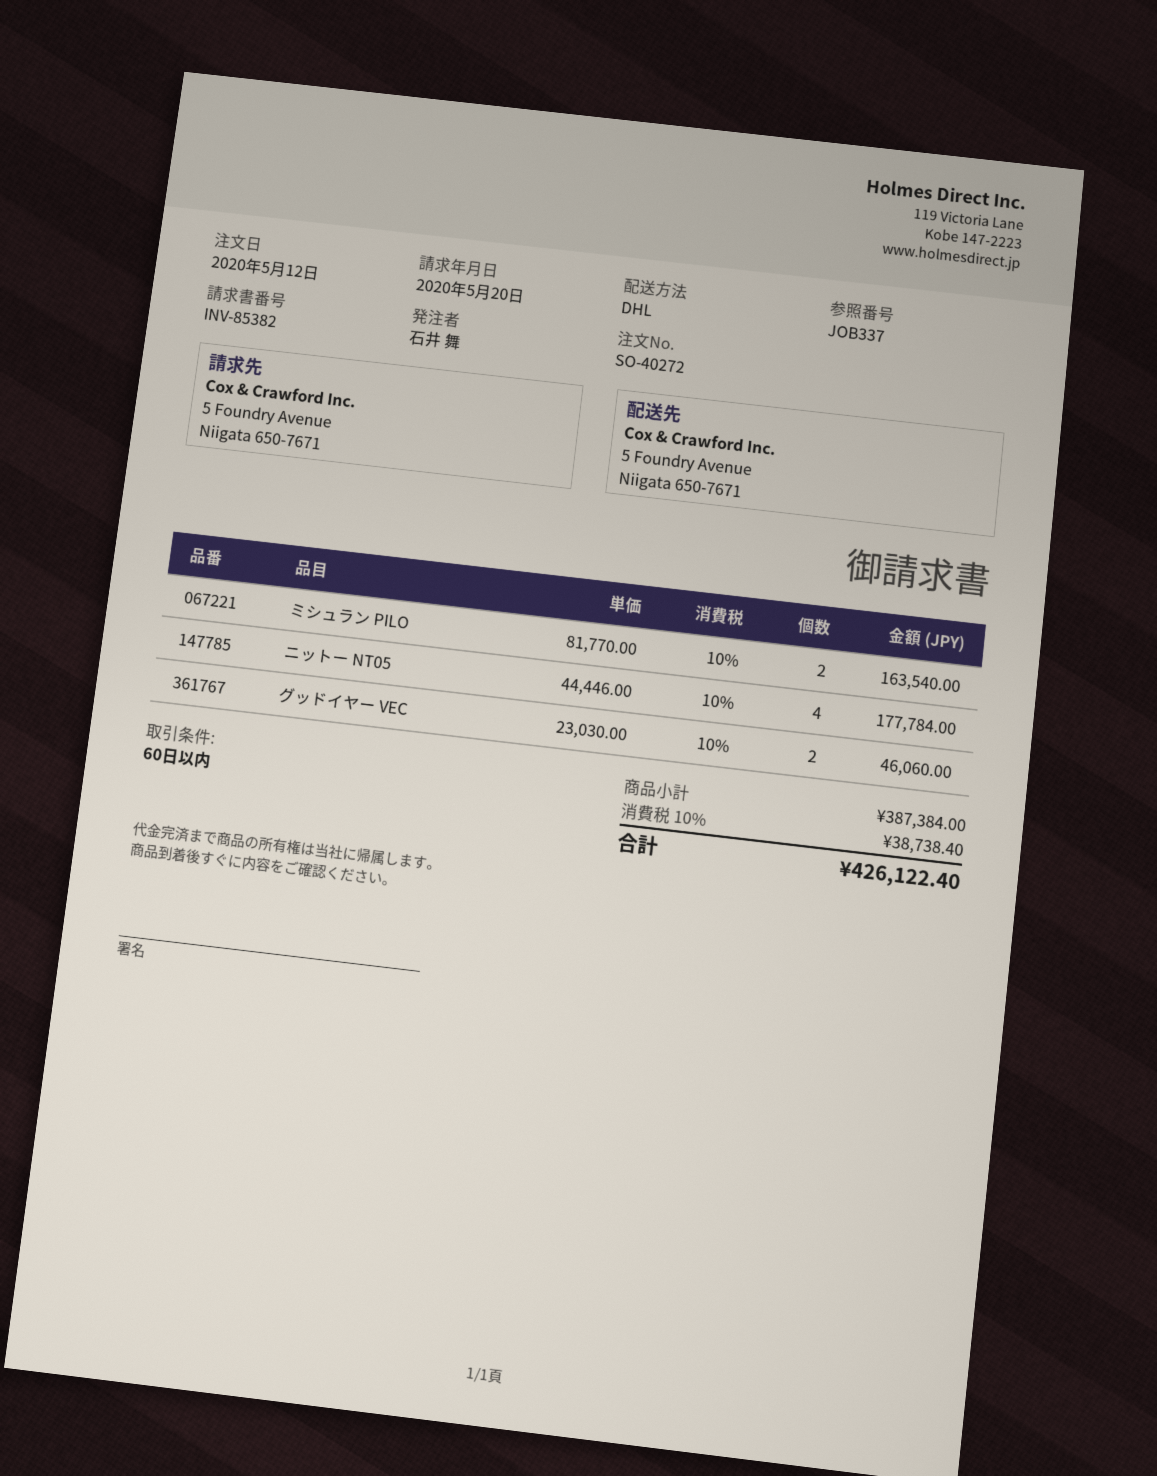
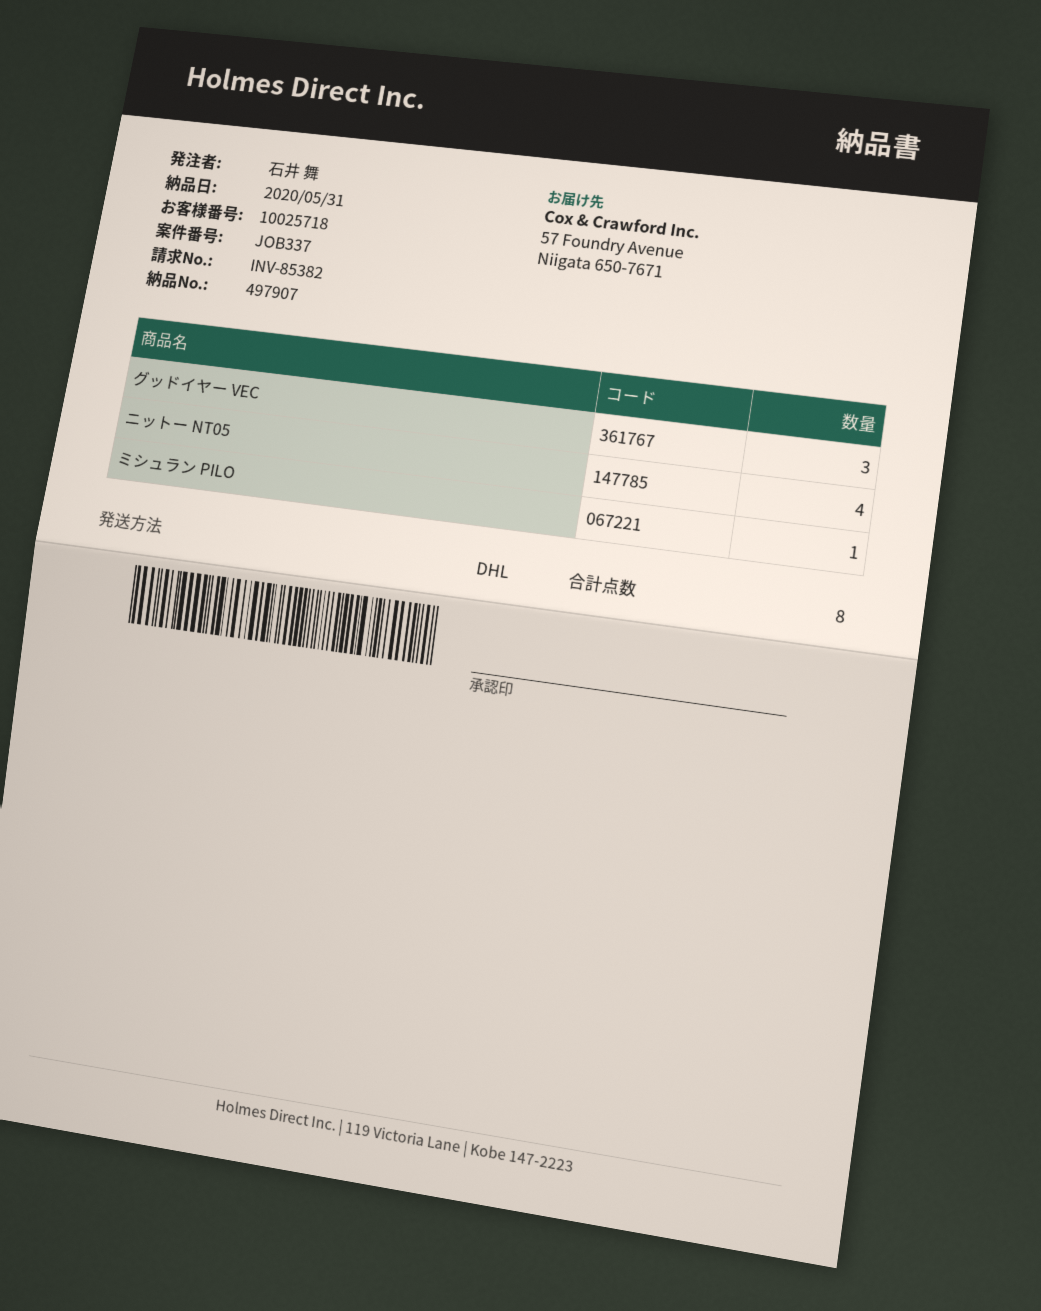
ship to: 5 Foundry Avenue, Niigata 650-7671 -> 57 Foundry Avenue, Niigata 650-7671
ミシュラン PILO: 2 -> 1
グッドイヤー VEC: 2 -> 3

